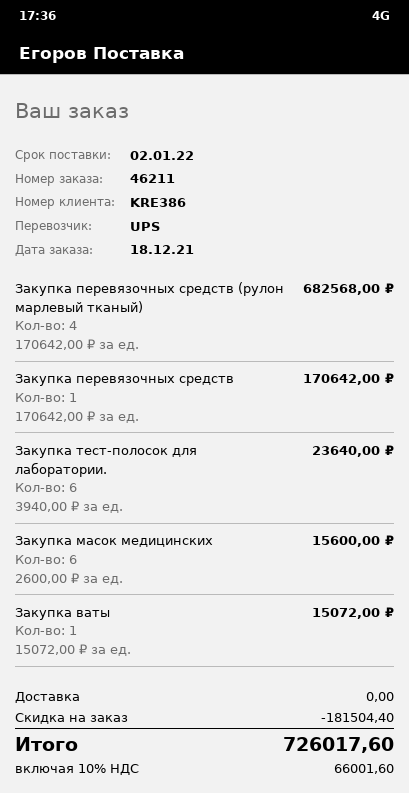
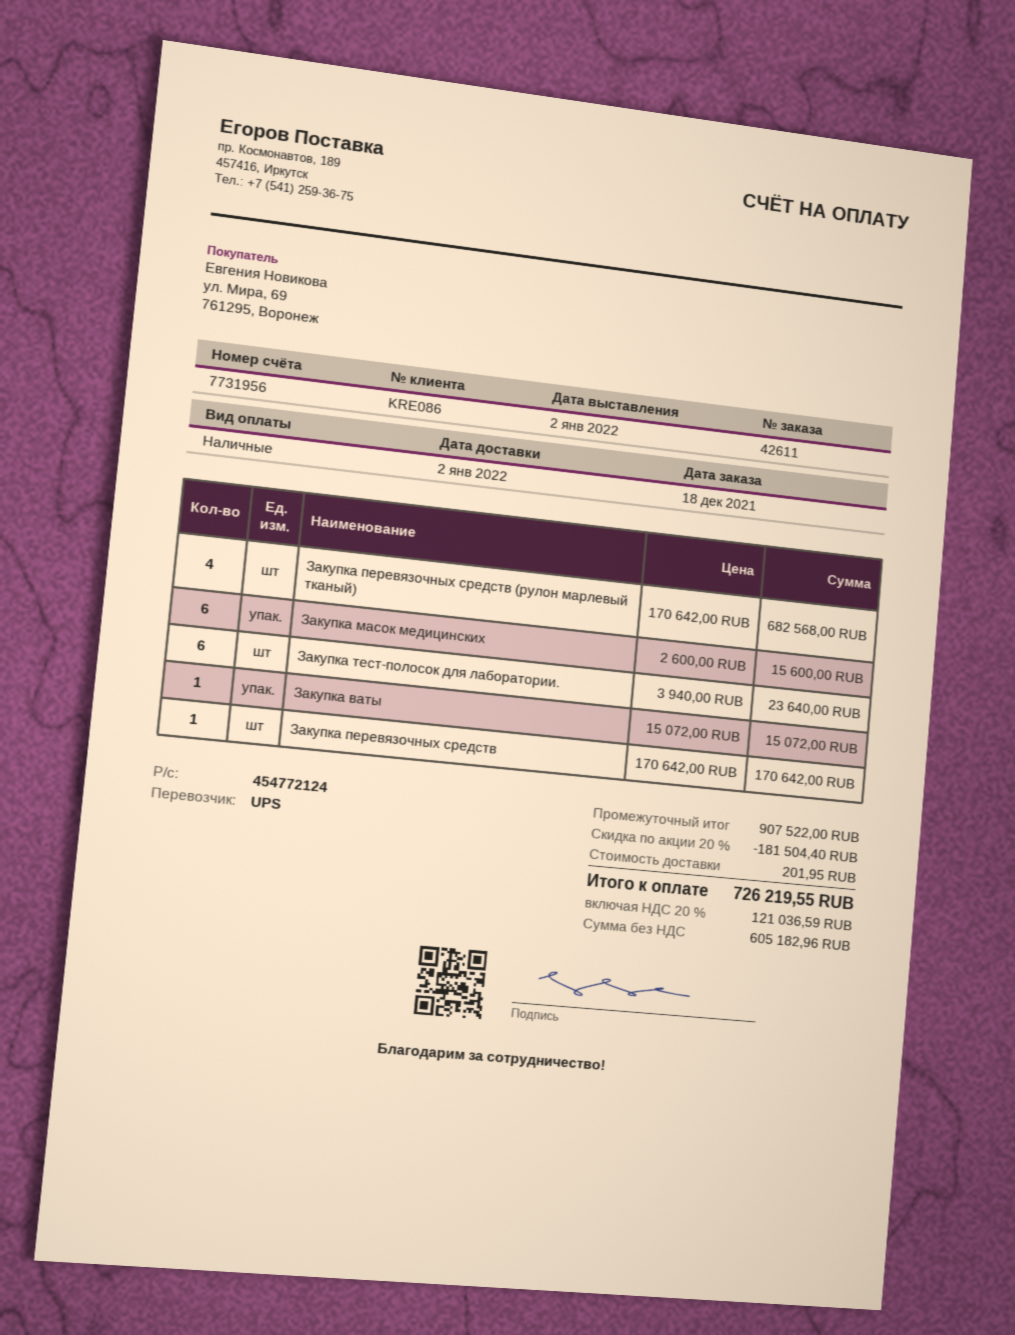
order number: 46211 -> 42611
customer number: KRE386 -> KRE086
shipping: 0.00 -> 201.95
tax: 10% = 66001.60 -> 20% = 121036.59
total: 726017.60 -> 726219.55

